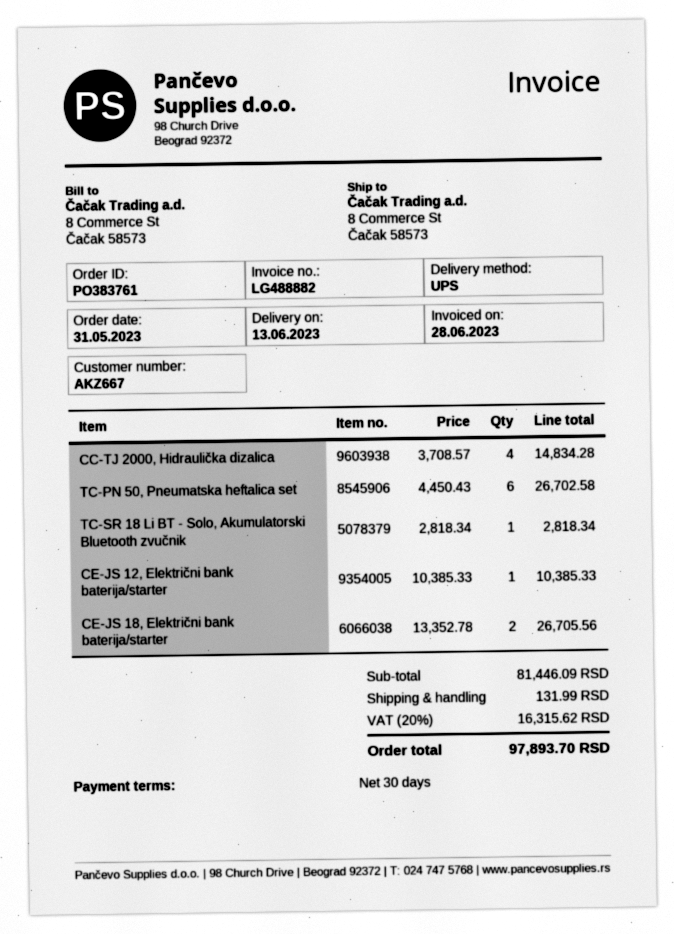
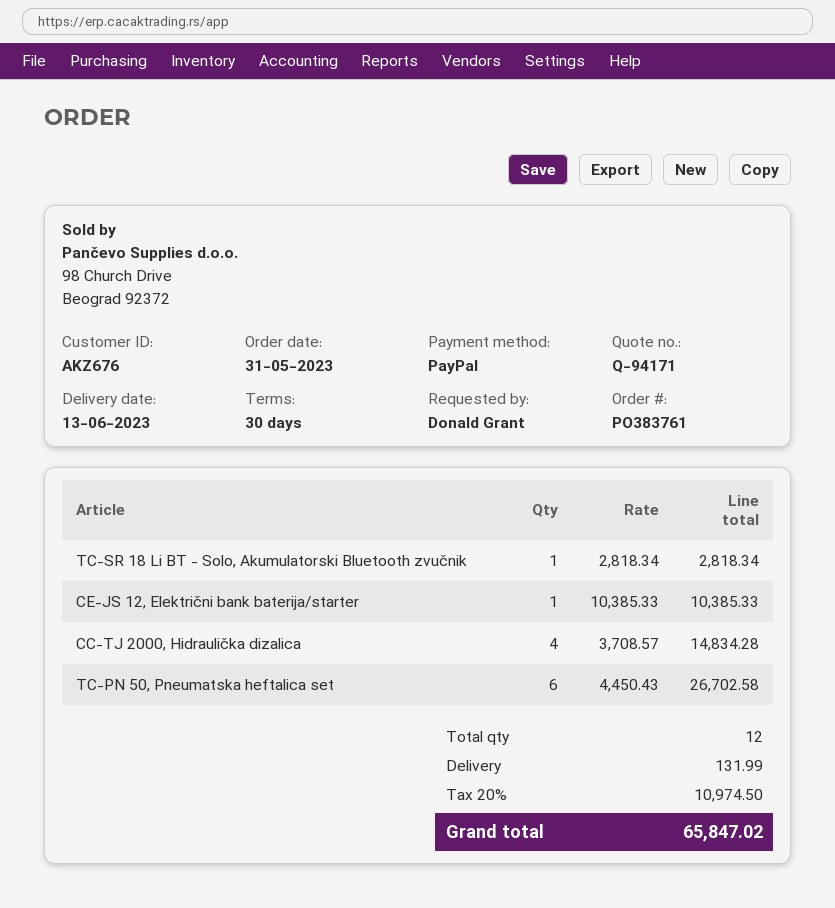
customer number: AKZ667 -> AKZ676
CE-JS 18, Električni bank baterija/starter: 2 x 13352.78 = 26705.56 -> none
tax: 20% = 16315.62 -> 20% = 10974.50
total: 97893.70 -> 65847.02

